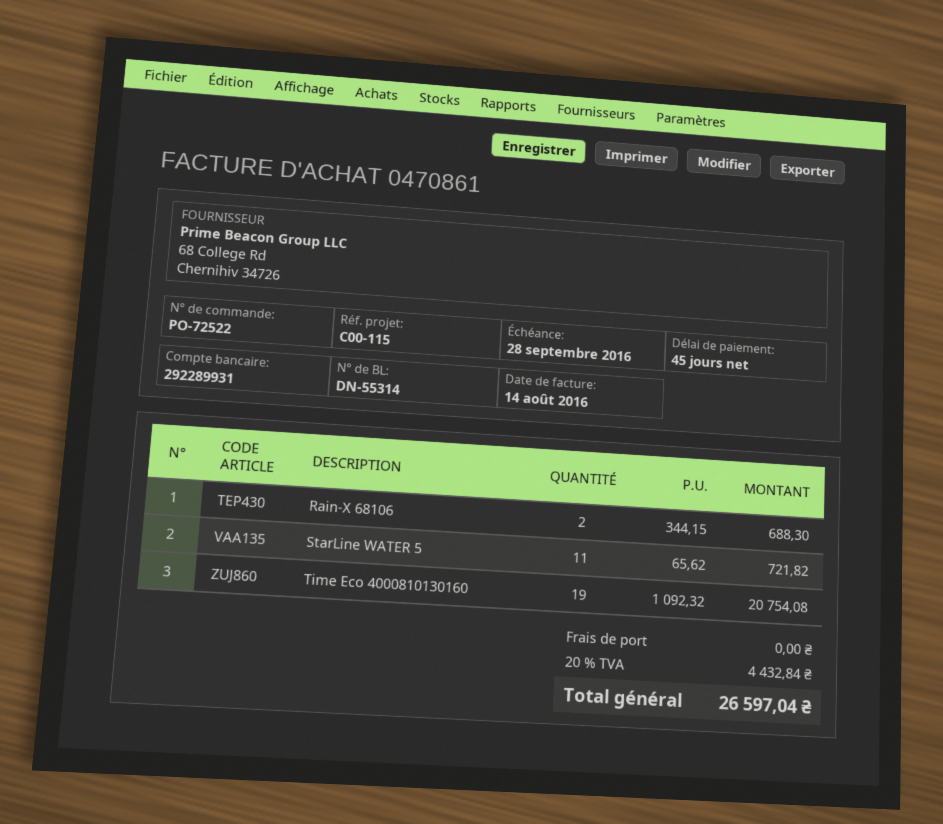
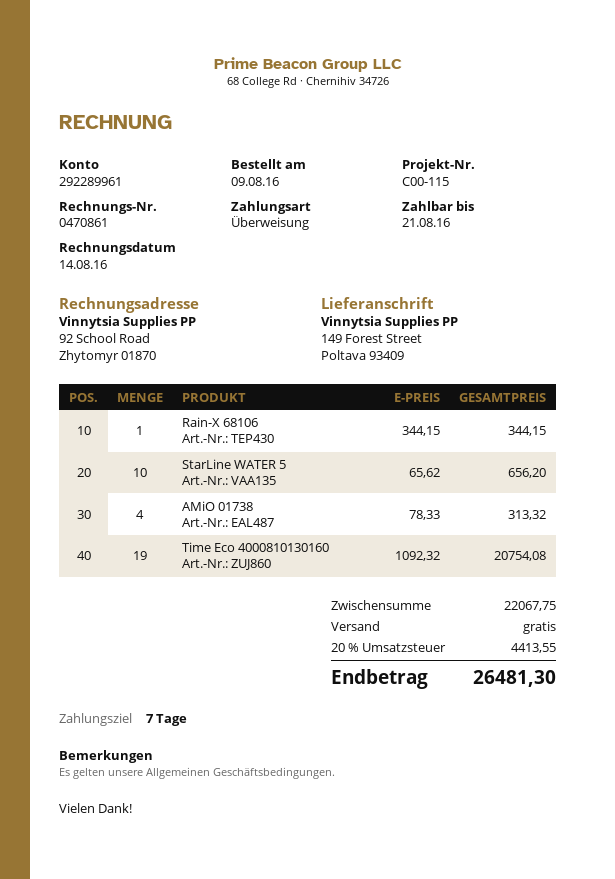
payment terms: 45 days -> 7 days
due date: 2016-09-28 -> 2016-08-21
bank account: 292289931 -> 292289961
Rain-X 68106: 2 x 344.15 = 688.30 -> 1 x 344.15 = 344.15
StarLine WATER 5: 11 x 65.62 = 721.82 -> 10 x 65.62 = 656.20
AMiO 01738: none -> 4 x 78.33 = 313.32
tax: 20% = 4432.84 -> 20% = 4413.55
total: 26597.04 -> 26481.30

